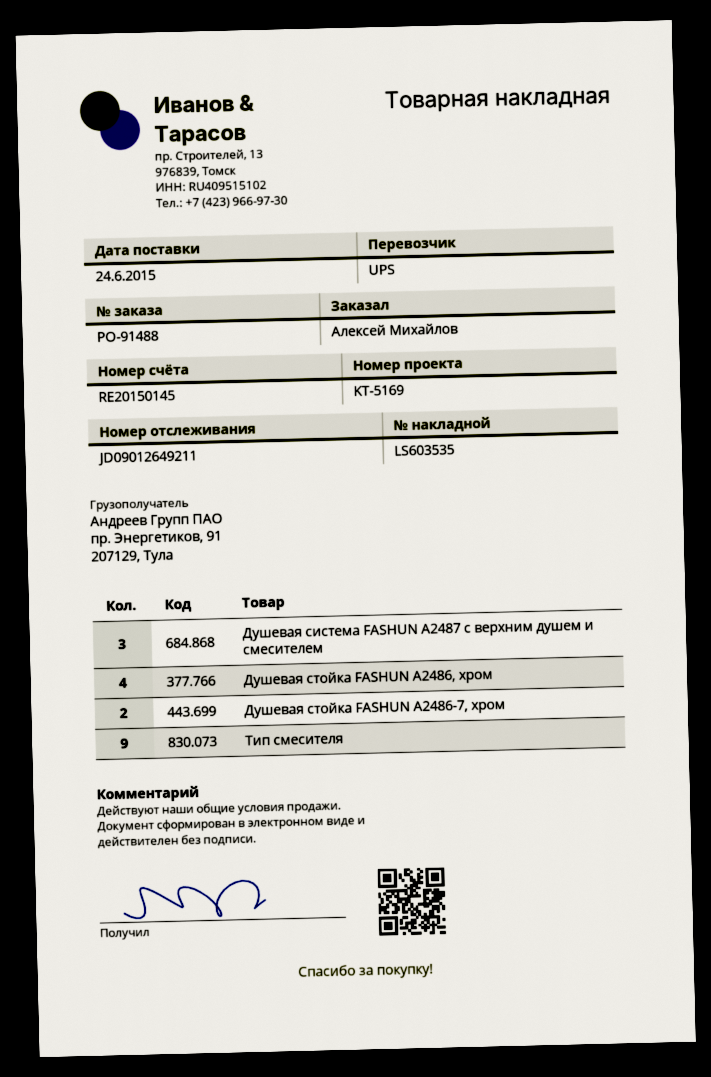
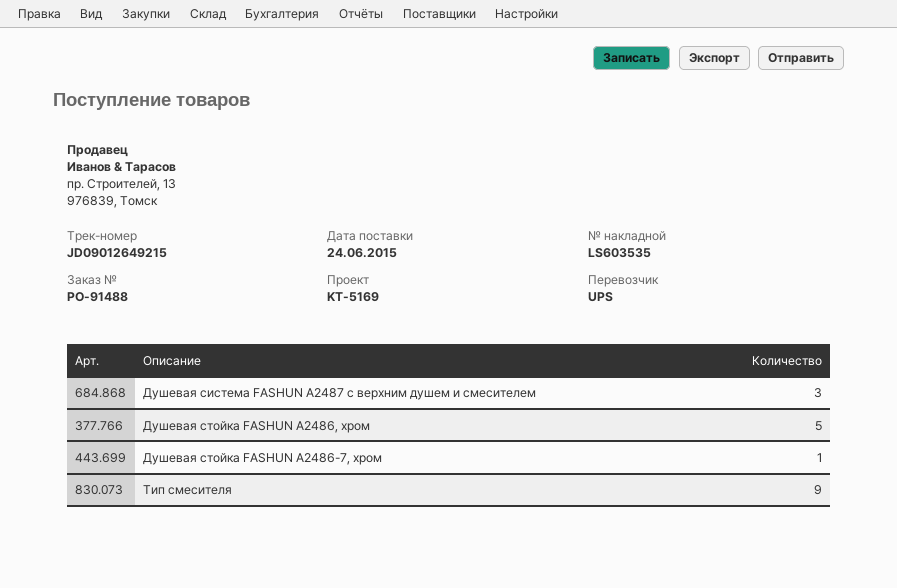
tracking number: JD09012649211 -> JD09012649215
Душевая стойка FASHUN A2486, хром: 4 -> 5
Душевая стойка FASHUN A2486-7, хром: 2 -> 1

